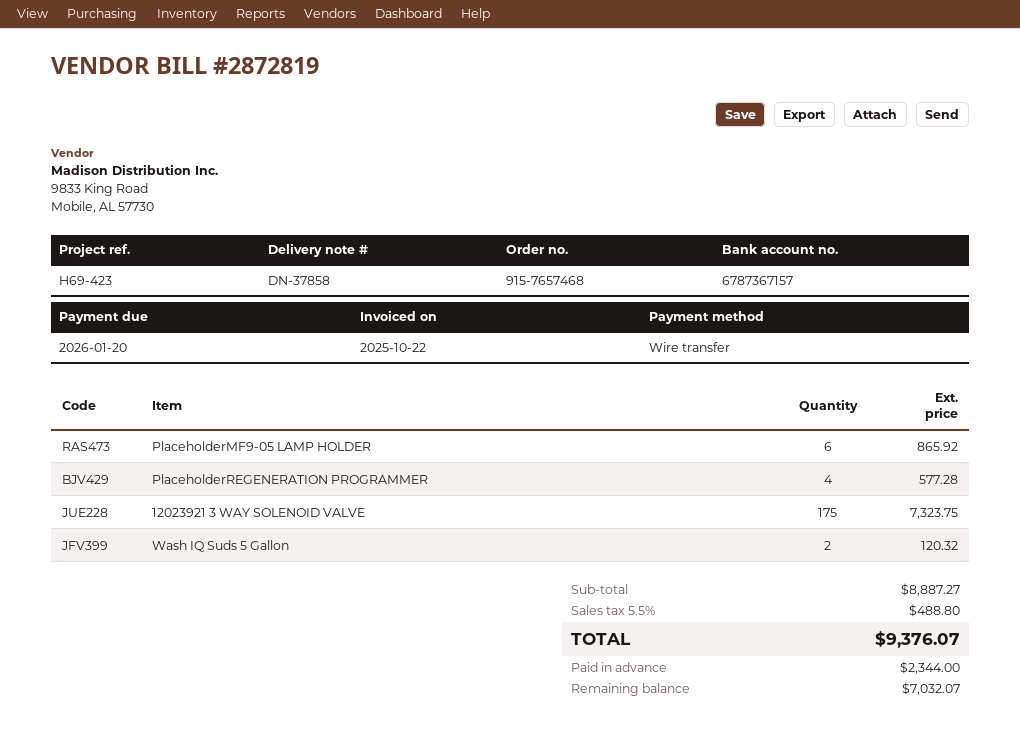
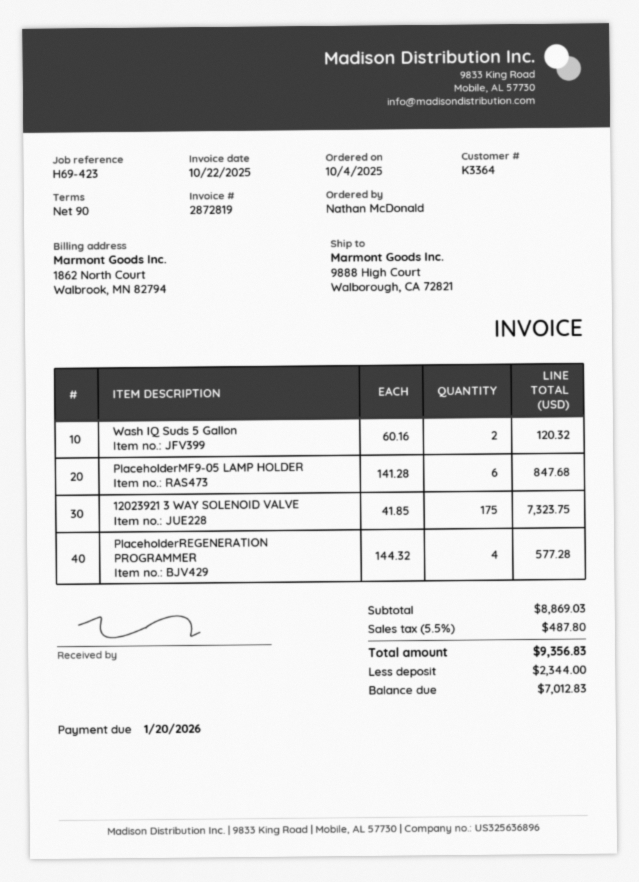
PlaceholderMF9-05 LAMP HOLDER: 6 for 865.92 -> 6 for 847.68
subtotal: 8887.27 -> 8869.03
tax: 5.5% = 488.80 -> 5.5% = 487.80
total: 9376.07 -> 9356.83
balance: 7032.07 -> 7012.83

